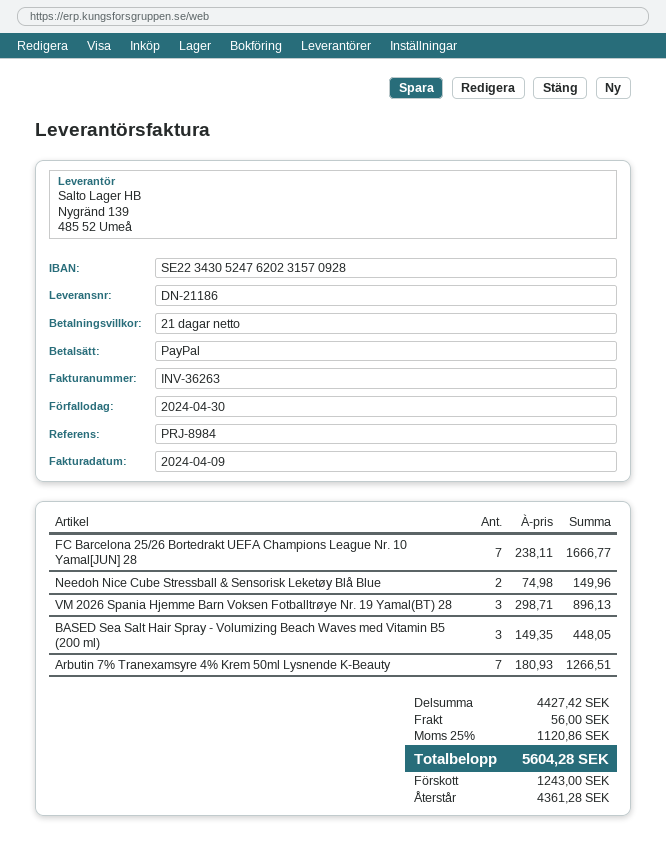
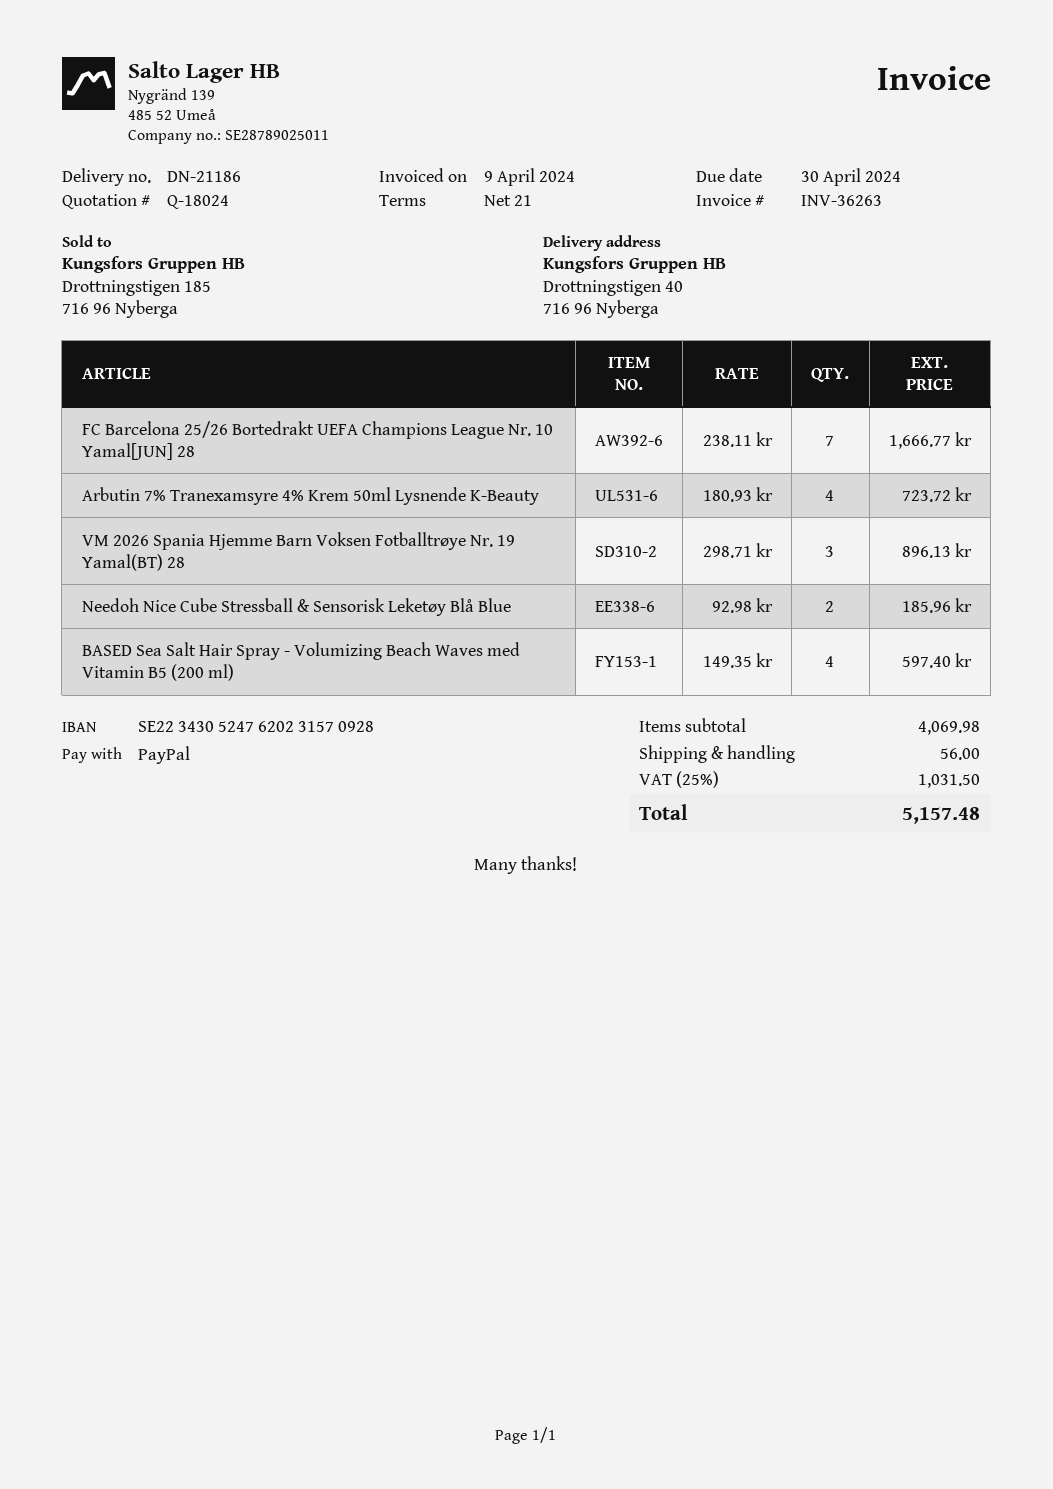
Needoh Nice Cube Stressball & Sensorisk Leketøy Blå Blue: 2 x 74.98 = 149.96 -> 2 x 92.98 = 185.96
BASED Sea Salt Hair Spray - Volumizing Beach Waves med Vitamin B5 (200 ml): 3 x 149.35 = 448.05 -> 4 x 149.35 = 597.40
Arbutin 7% Tranexamsyre 4% Krem 50ml Lysnende K-Beauty: 7 x 180.93 = 1266.51 -> 4 x 180.93 = 723.72
subtotal: 4427.42 -> 4069.98
tax: 25% = 1120.86 -> 25% = 1031.50
total: 5604.28 -> 5157.48

